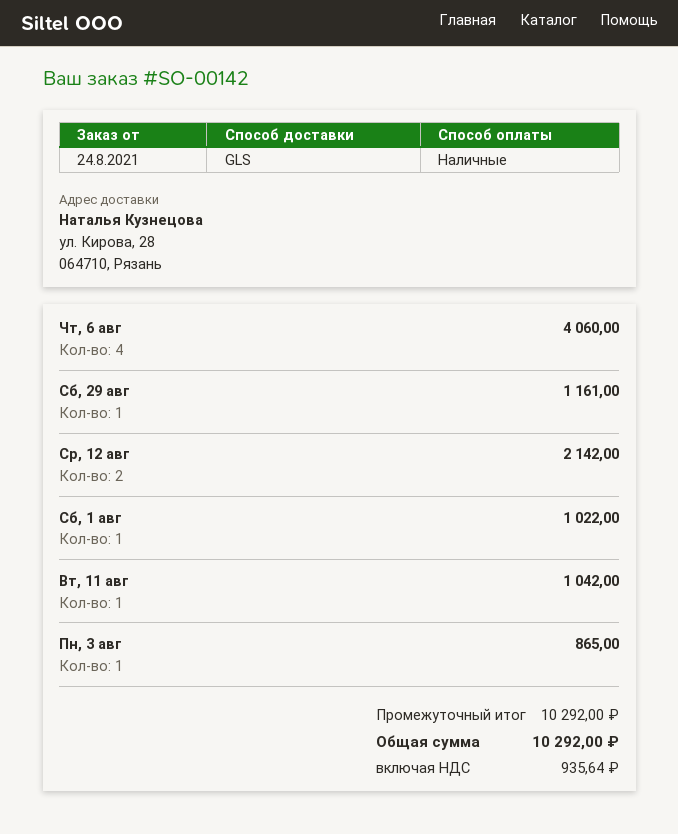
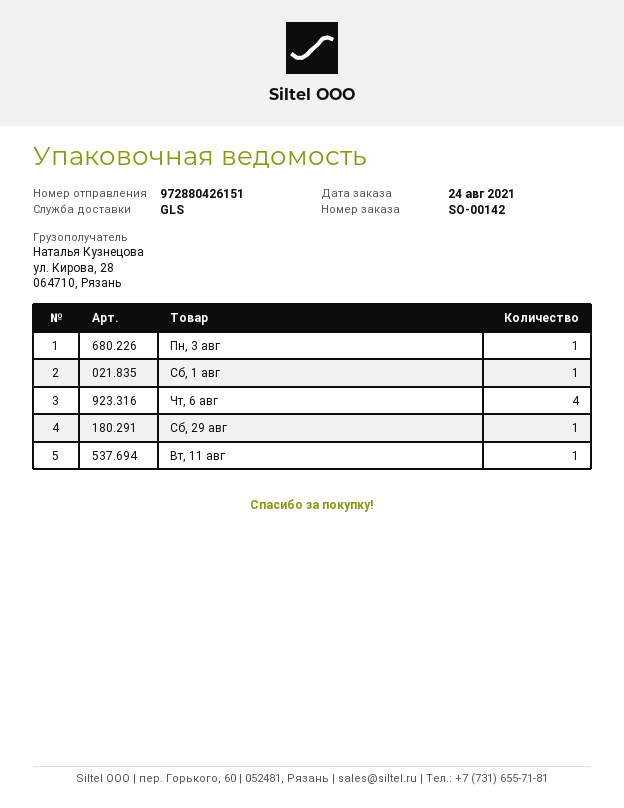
Ср, 12 авг: 2 -> none

